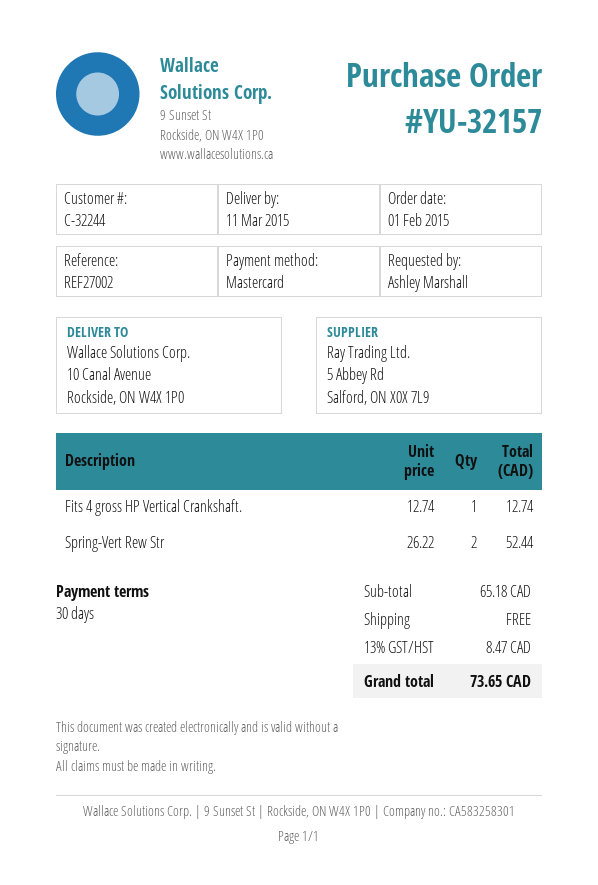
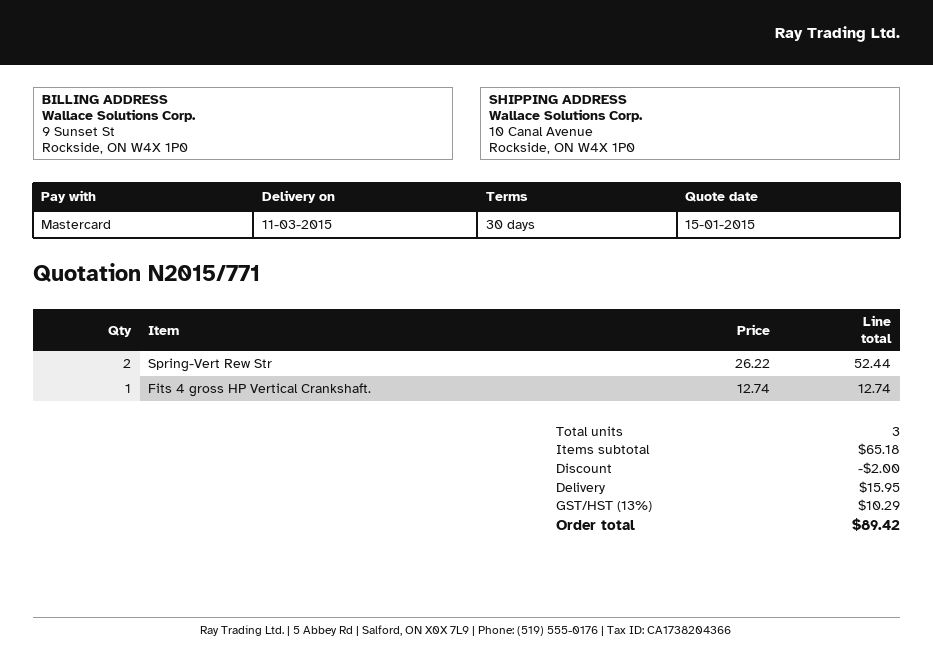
discount: none -> 2.00
shipping: 0.00 -> 15.95
tax: 13% = 8.47 -> 13% = 10.29
total: 73.65 -> 89.42

